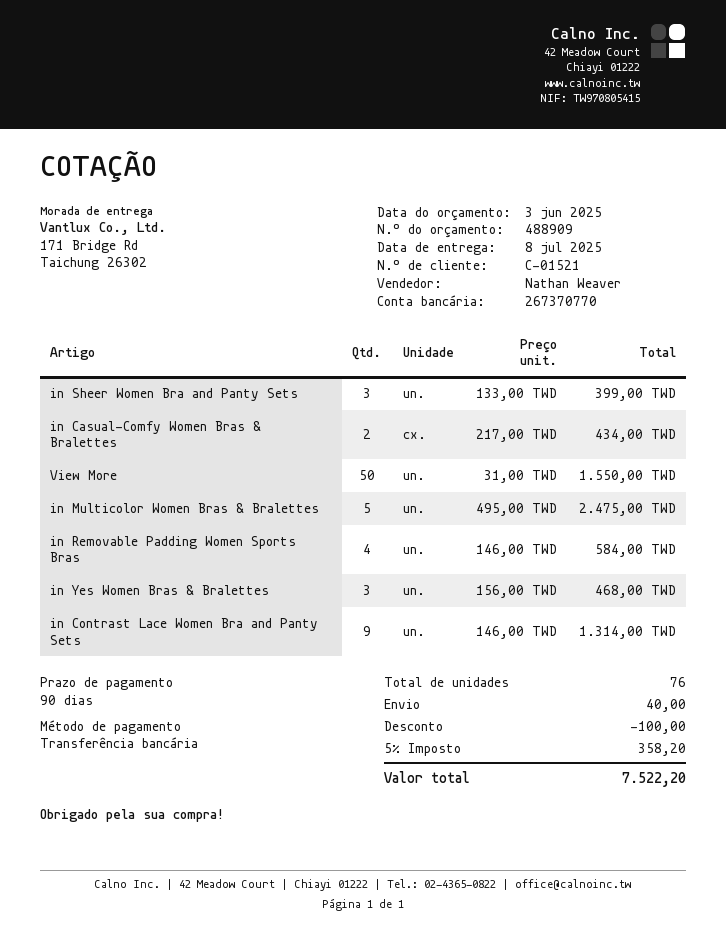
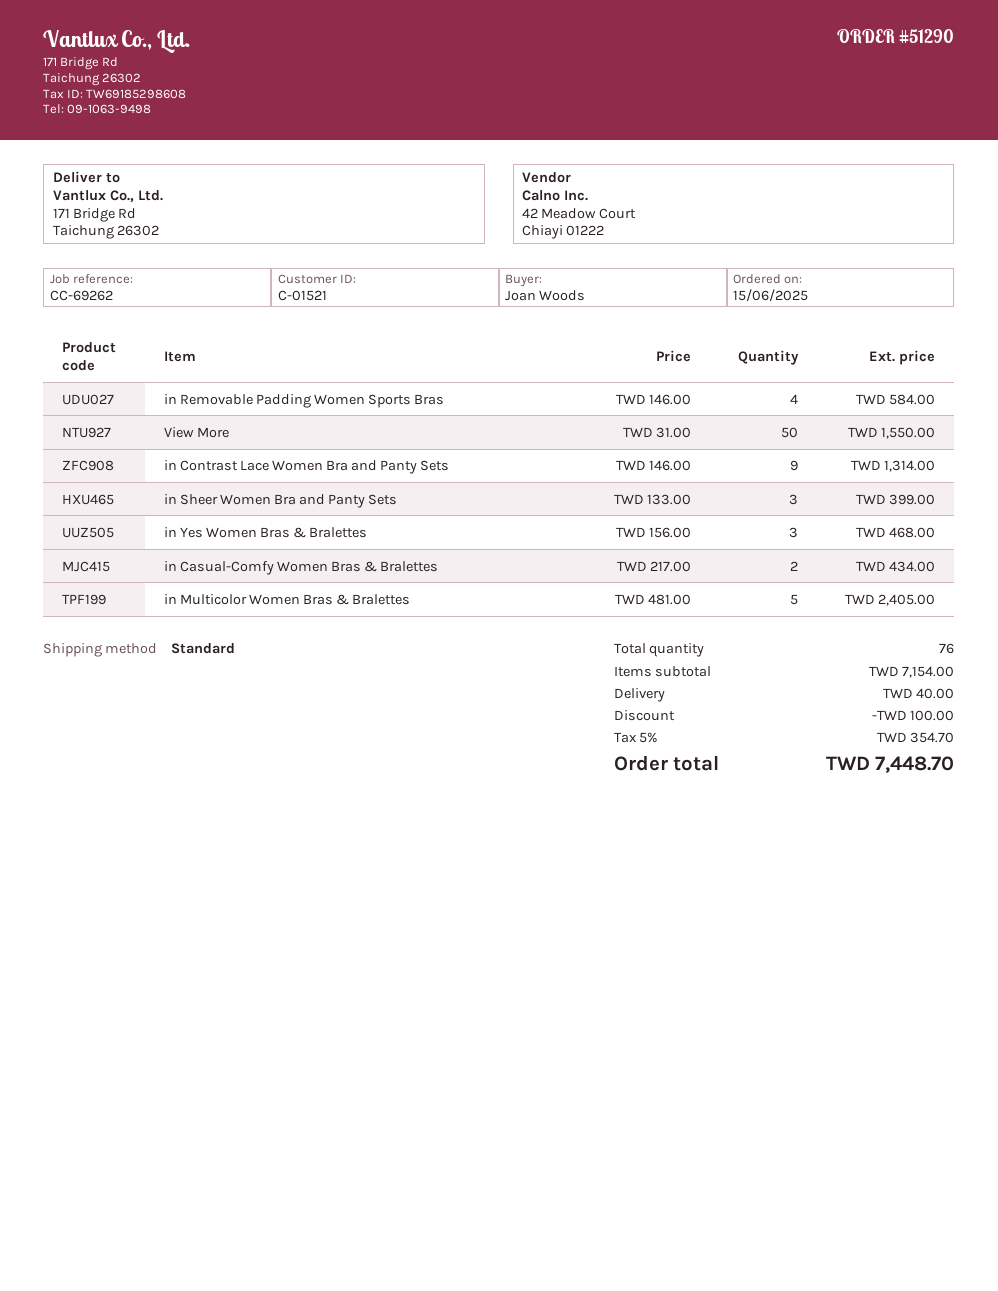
in Multicolor Women Bras & Bralettes: 5 x 495.00 = 2475.00 -> 5 x 481.00 = 2405.00
tax: 5% = 358.20 -> 5% = 354.70
total: 7522.20 -> 7448.70

